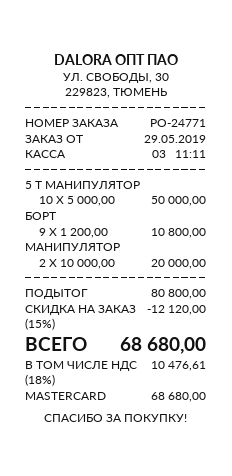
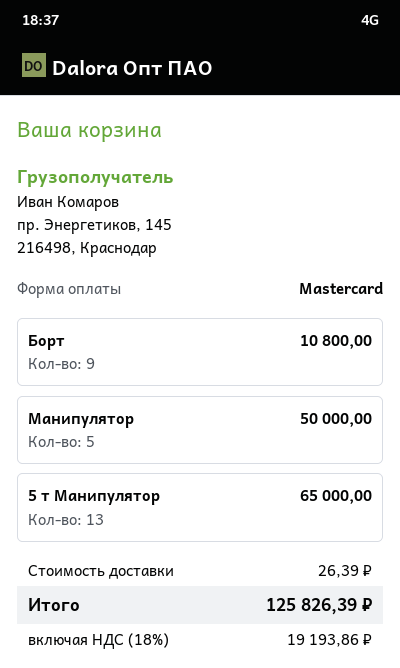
5 Т МАНИПУЛЯТОР: 10 for 50000.00 -> 13 for 65000.00
МАНИПУЛЯТОР: 2 for 20000.00 -> 5 for 50000.00
discount: 15% = 12120.00 -> none
shipping: none -> 26.39
tax: 18% = 10476.61 -> 18% = 19193.86
total: 68680.00 -> 125826.39

